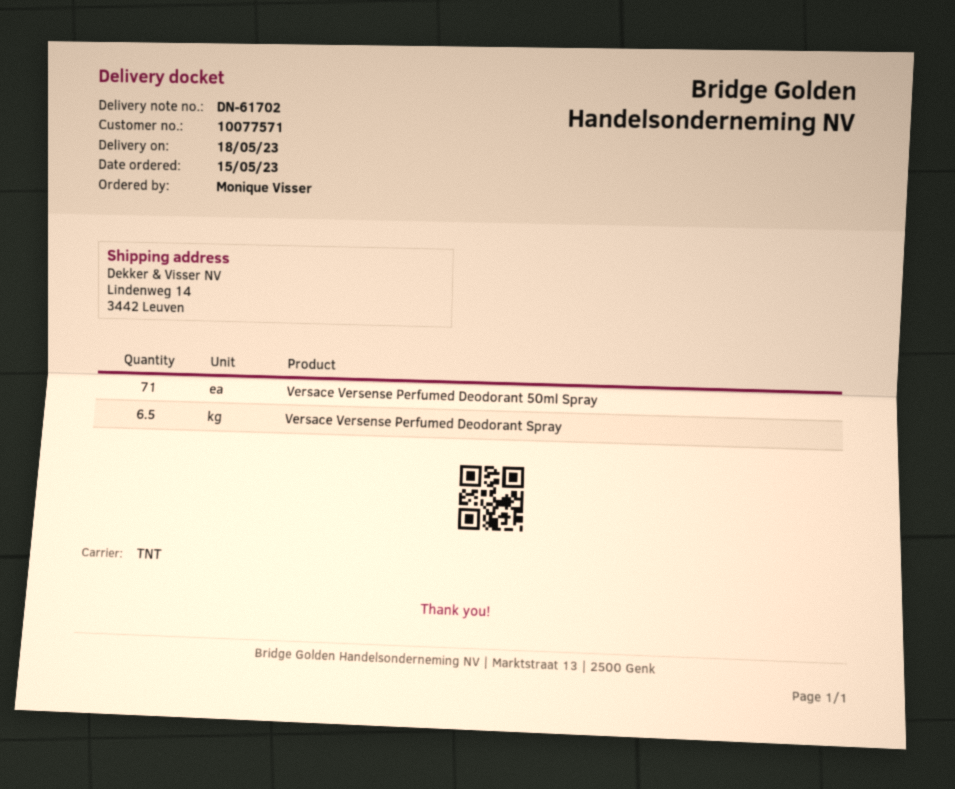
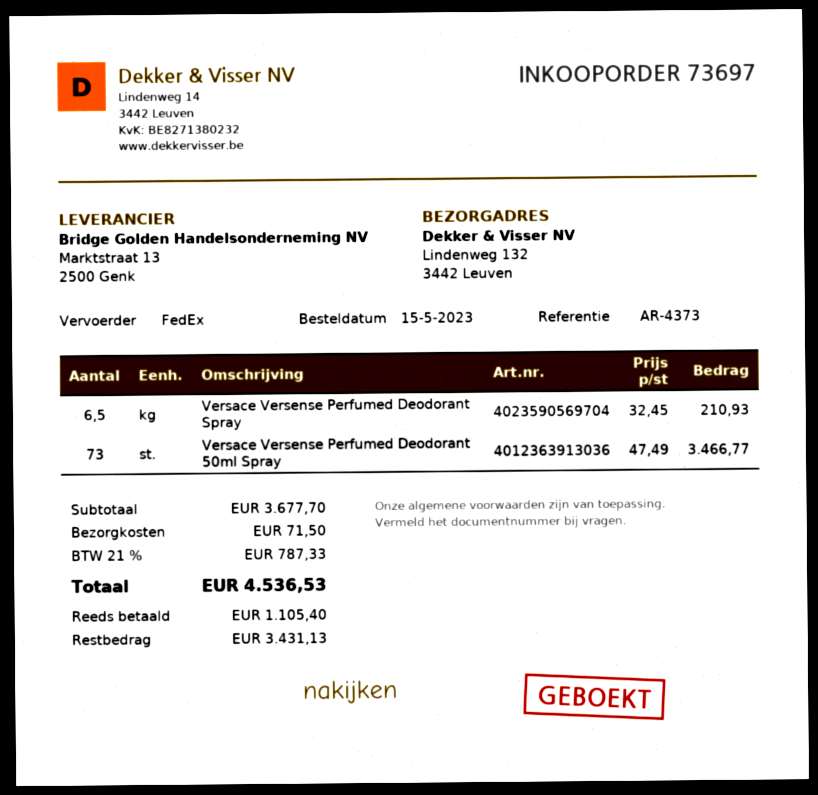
shipping method: TNT -> FedEx
ship to: Lindenweg 14, 3442 Leuven -> Lindenweg 132, 3442 Leuven
Versace Versense Perfumed Deodorant 50ml Spray: 71 -> 73

